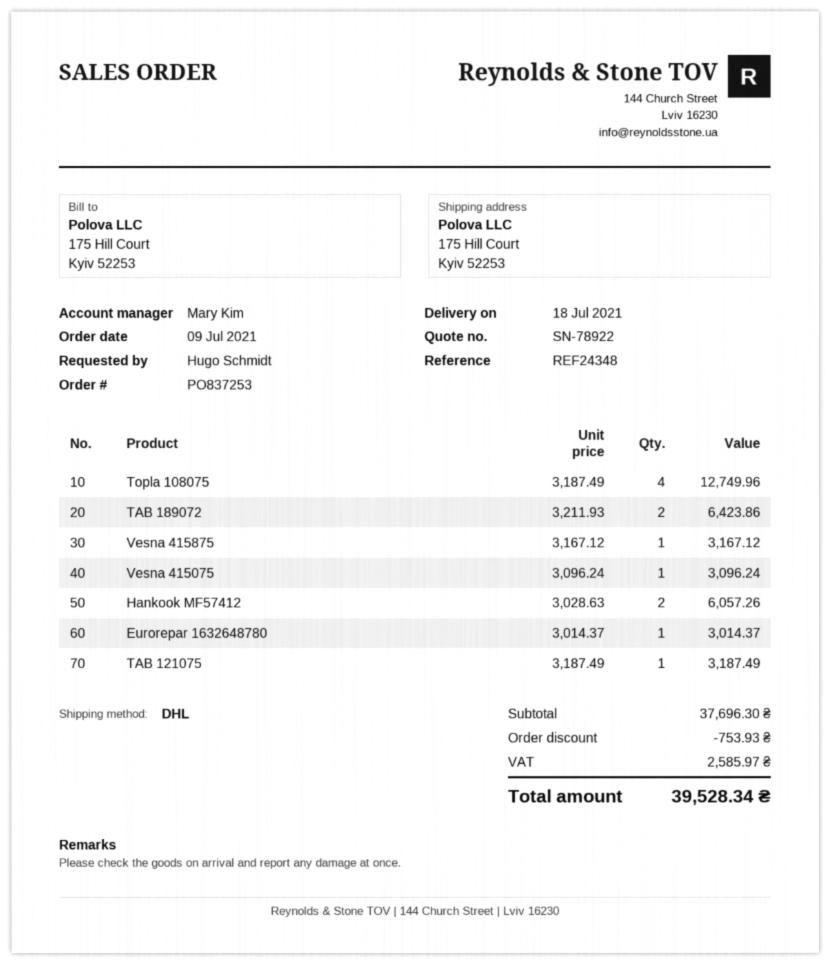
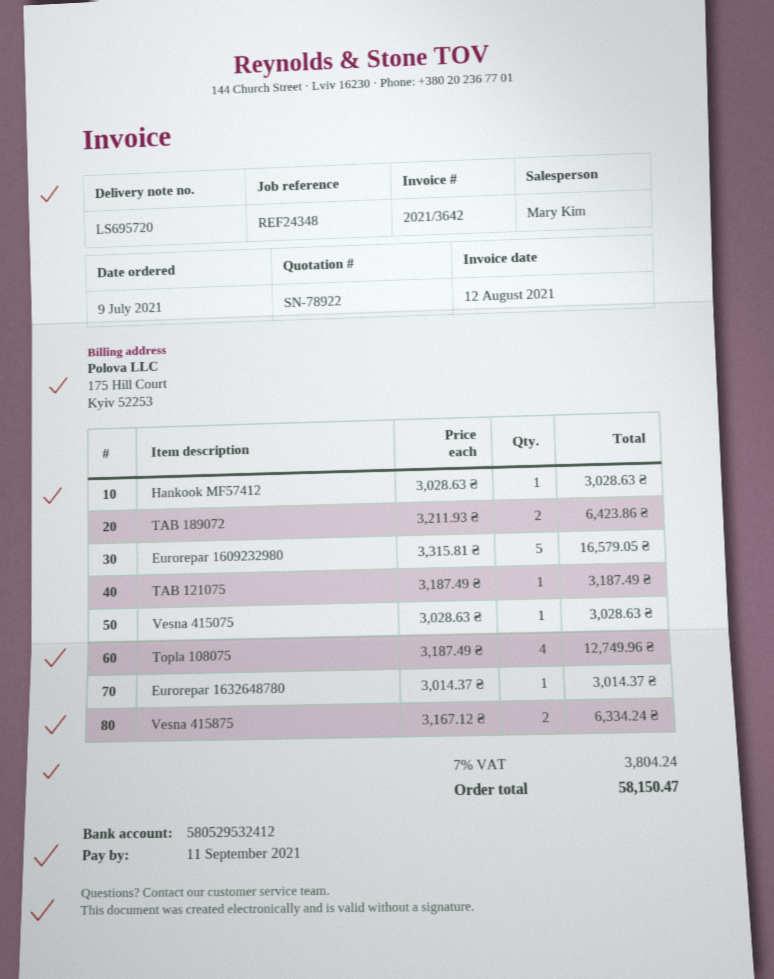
Vesna 415875: 1 x 3167.12 = 3167.12 -> 2 x 3167.12 = 6334.24
Vesna 415075: 1 x 3096.24 = 3096.24 -> 1 x 3028.63 = 3028.63
Hankook MF57412: 2 x 3028.63 = 6057.26 -> 1 x 3028.63 = 3028.63
Eurorepar 1609232980: none -> 5 x 3315.81 = 16579.05
discount: 753.93 -> none
tax: 2585.97 -> 3804.24
total: 39528.34 -> 58150.47

